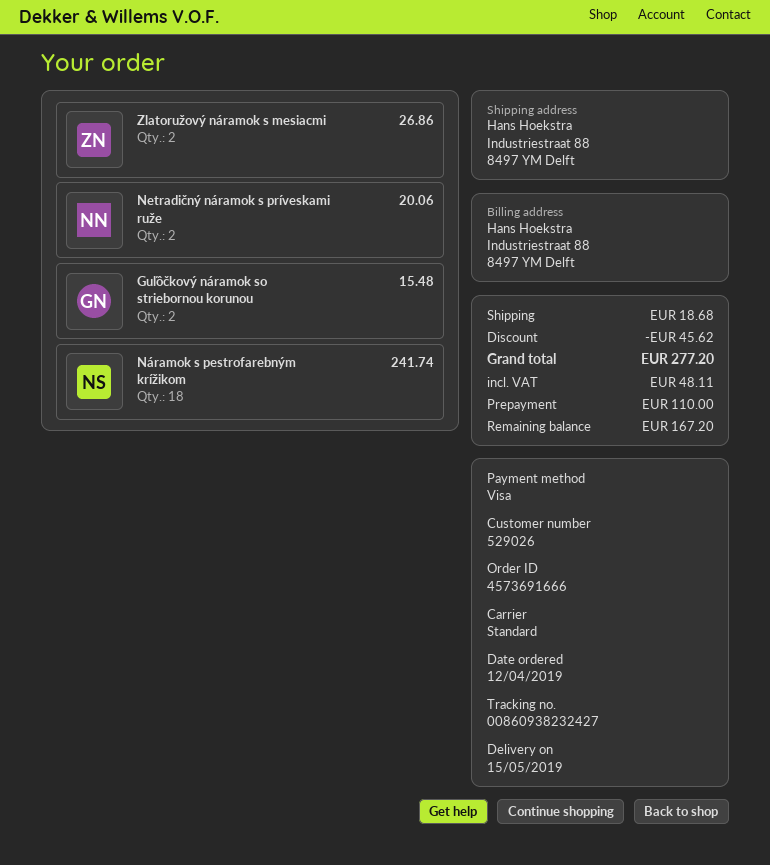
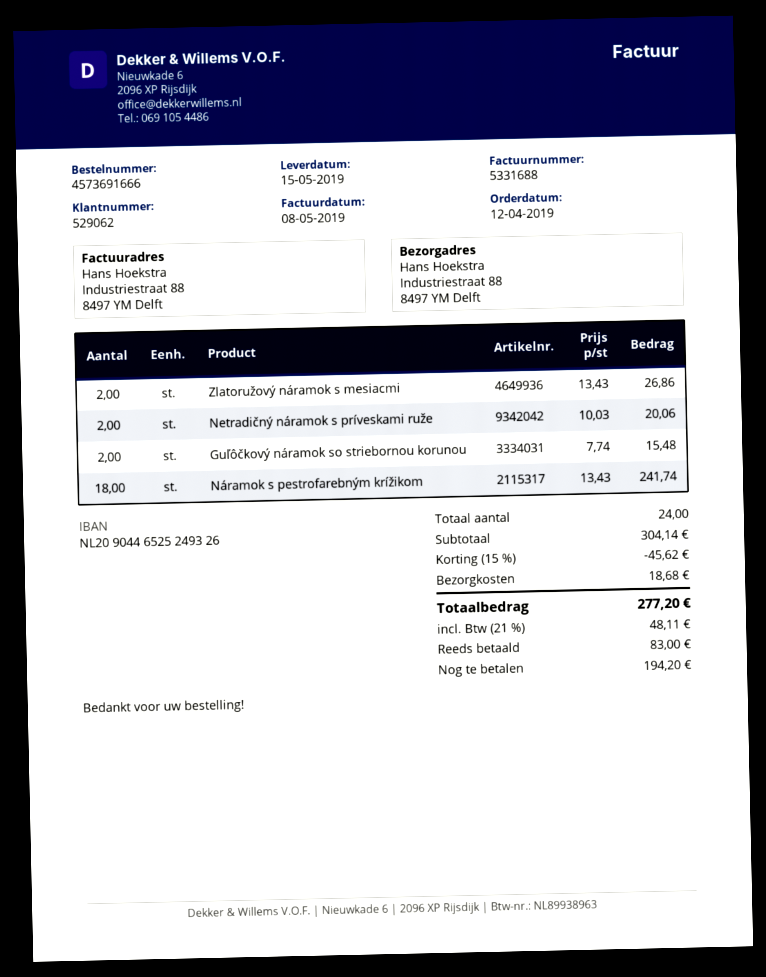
customer number: 529026 -> 529062
deposit: 110.00 -> 83.00
balance: 167.20 -> 194.20

